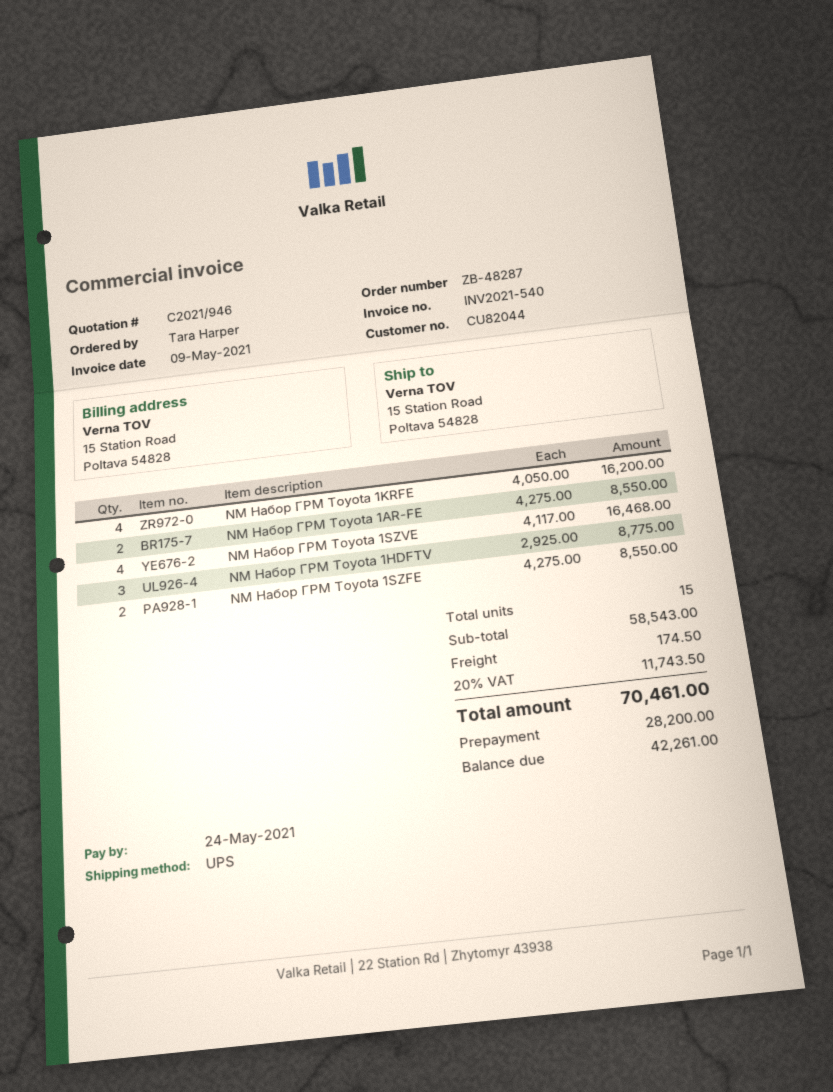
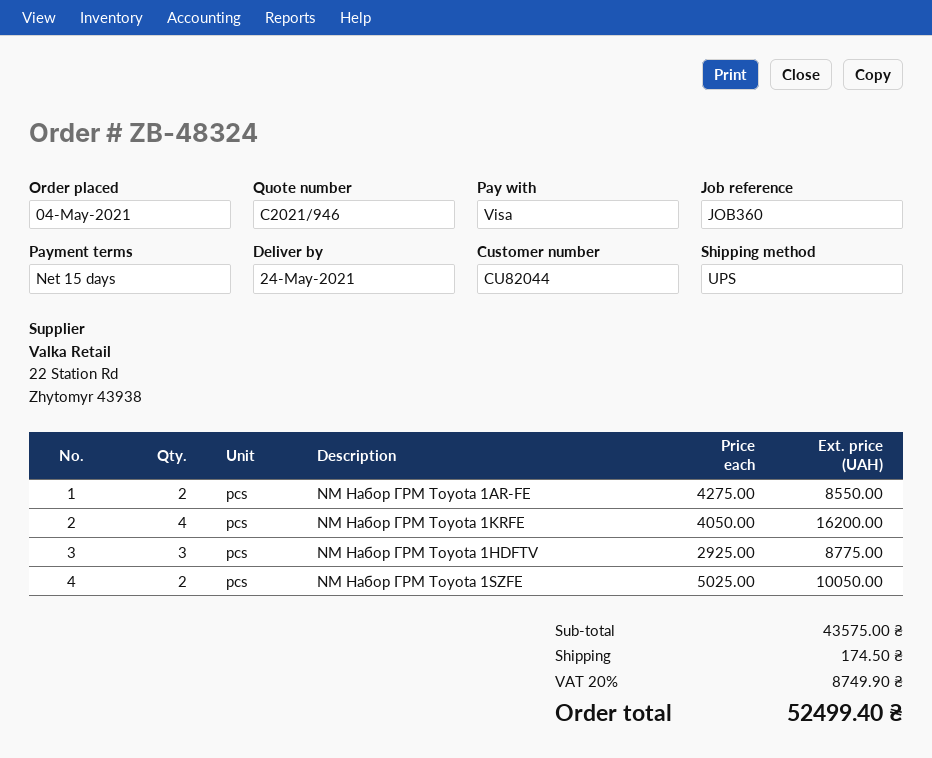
order number: ZB-48287 -> ZB-48324
NM Набор ГРМ Toyota 1SZVE: 4 x 4117.00 = 16468.00 -> none
NM Набор ГРМ Toyota 1SZFE: 2 x 4275.00 = 8550.00 -> 2 x 5025.00 = 10050.00
subtotal: 58543.00 -> 43575.00
tax: 20% = 11743.50 -> 20% = 8749.90
total: 70461.00 -> 52499.40

